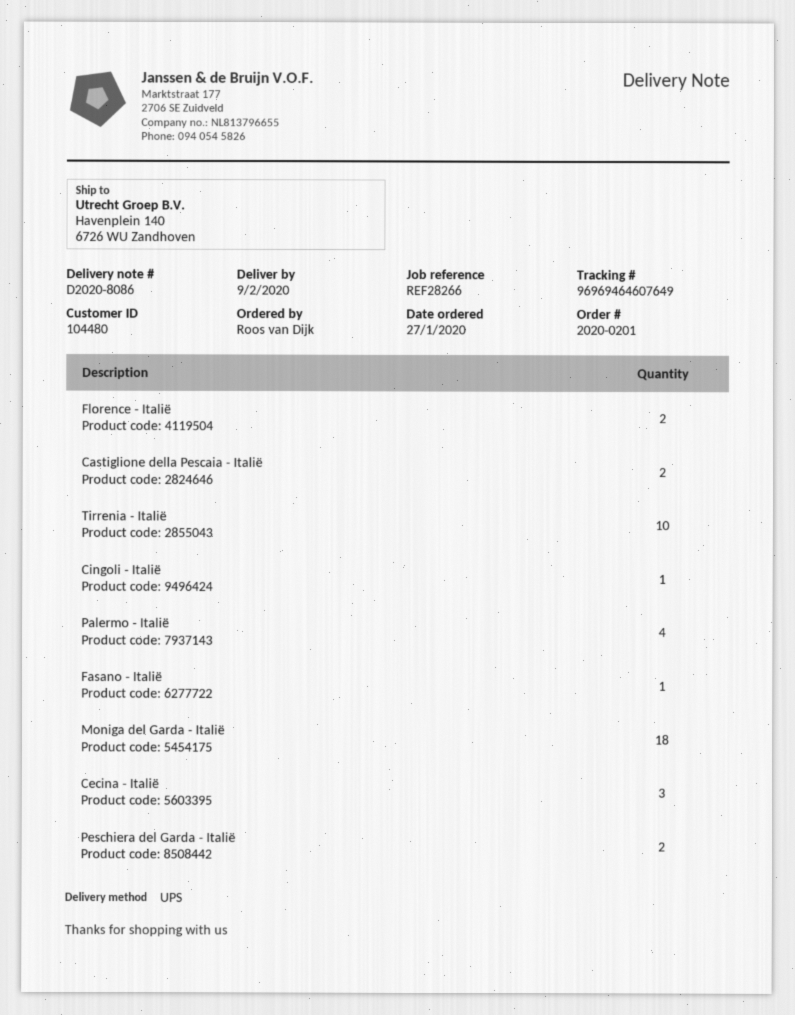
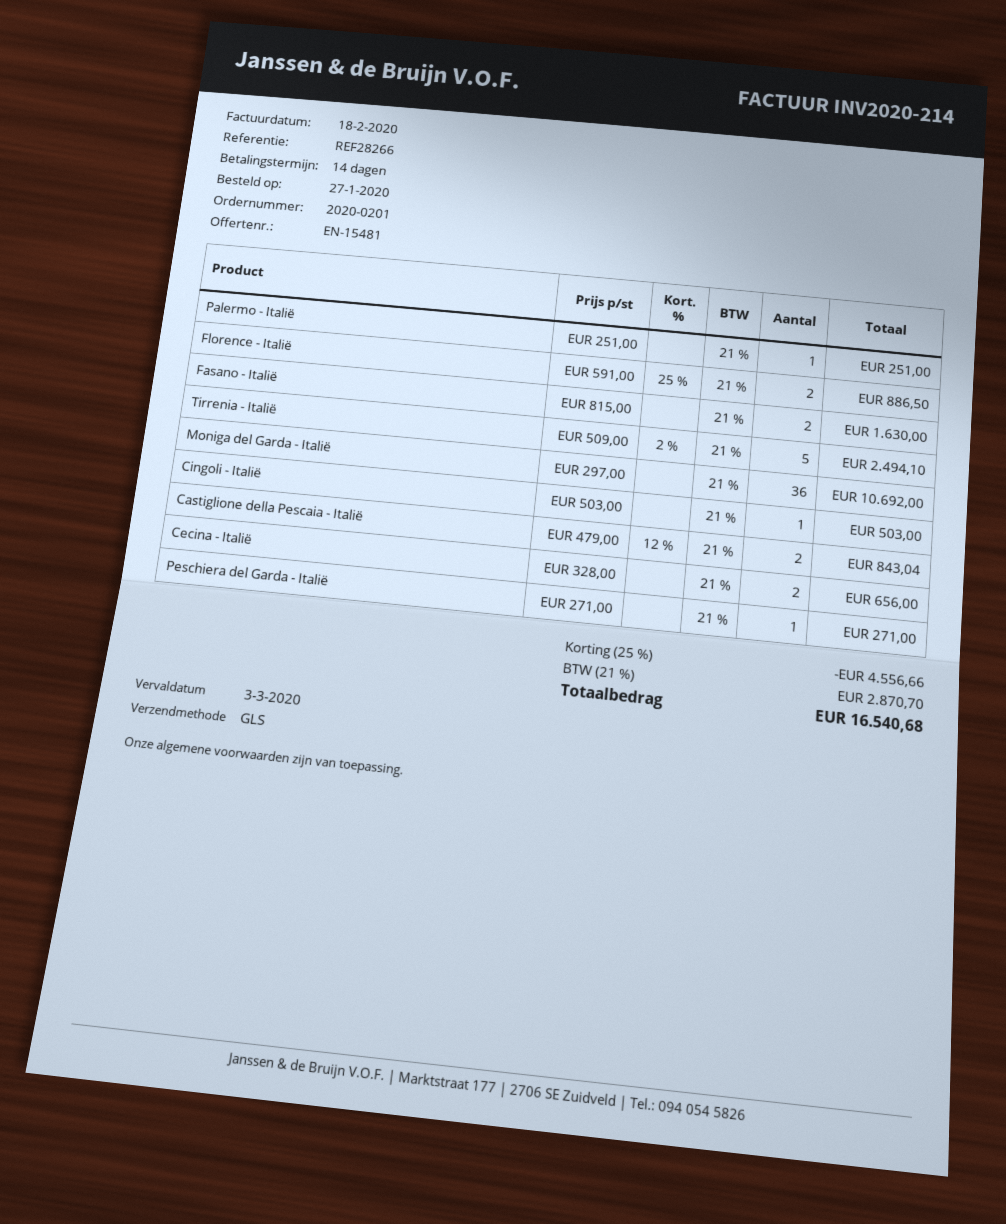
shipping method: UPS -> GLS
Tirrenia - Italië: 10 -> 5
Palermo - Italië: 4 -> 1
Fasano - Italië: 1 -> 2
Moniga del Garda - Italië: 18 -> 36
Cecina - Italië: 3 -> 2
Peschiera del Garda - Italië: 2 -> 1

